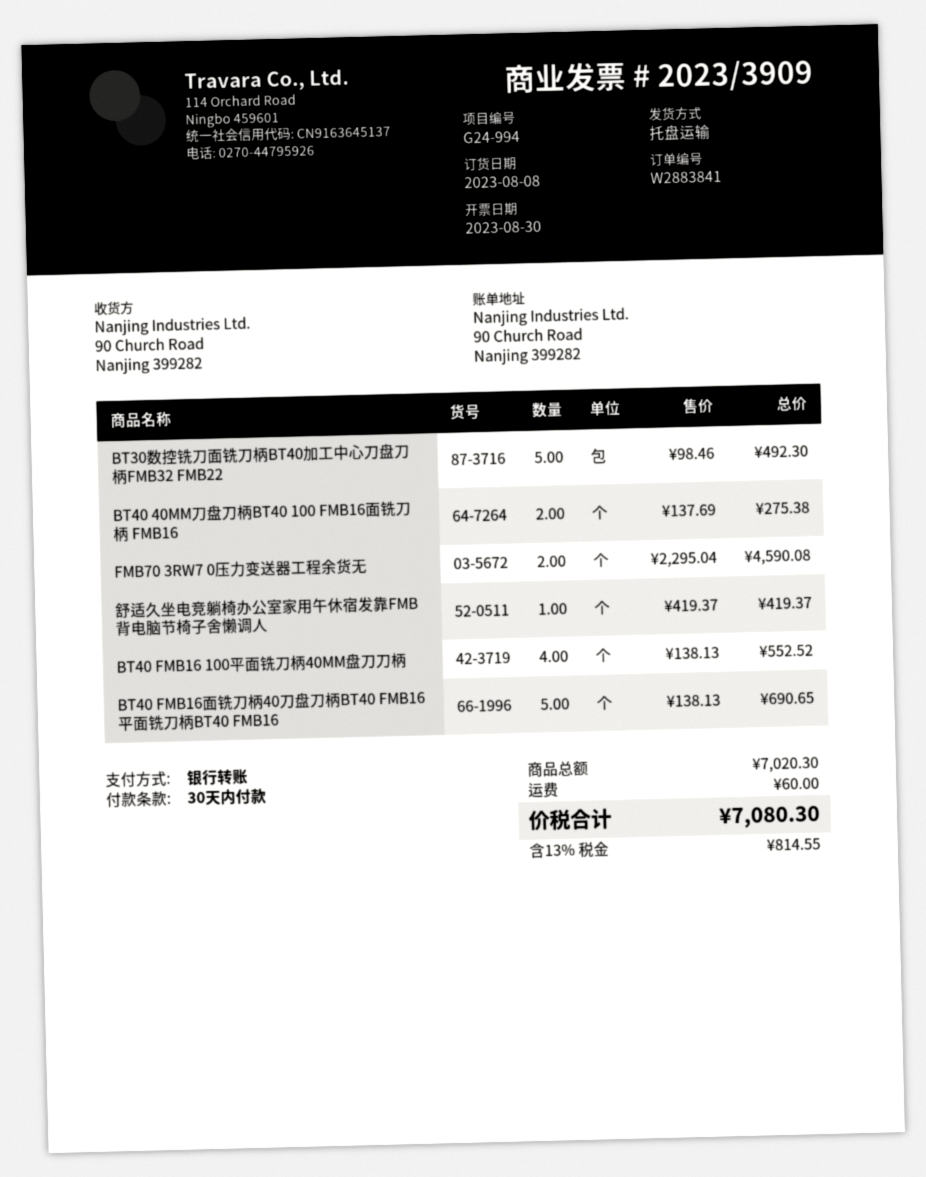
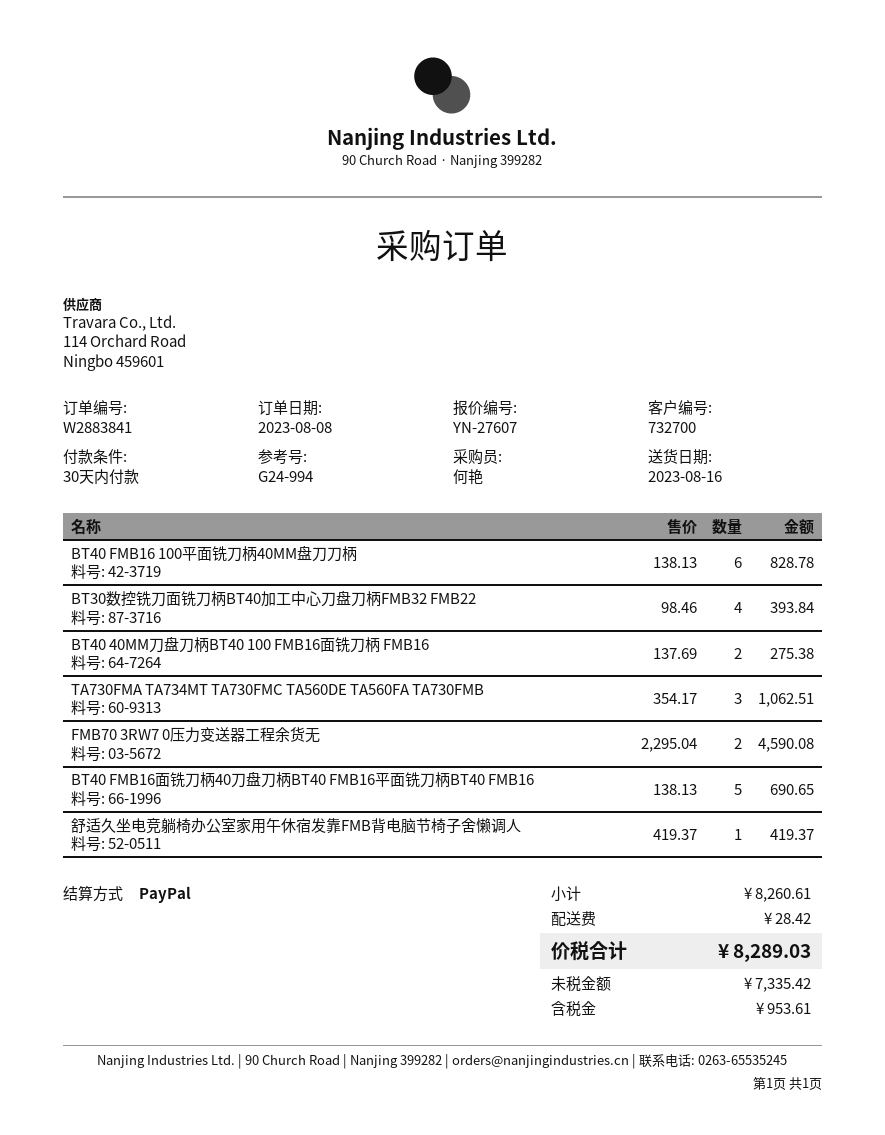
payment method: bank transfer -> PayPal
BT30数控铣刀面铣刀柄BT40加工中心刀盘刀柄FMB32 FMB22: 5 x 98.46 = 492.30 -> 4 x 98.46 = 393.84
BT40 FMB16 100平面铣刀柄40MM盘刀刀柄: 4 x 138.13 = 552.52 -> 6 x 138.13 = 828.78
TA730FMA TA734MT TA730FMC TA560DE TA560FA TA730FMB: none -> 3 x 354.17 = 1062.51
subtotal: 7020.30 -> 8260.61
shipping: 60.00 -> 28.42
tax: 814.55 -> 953.61
total: 7080.30 -> 8289.03

